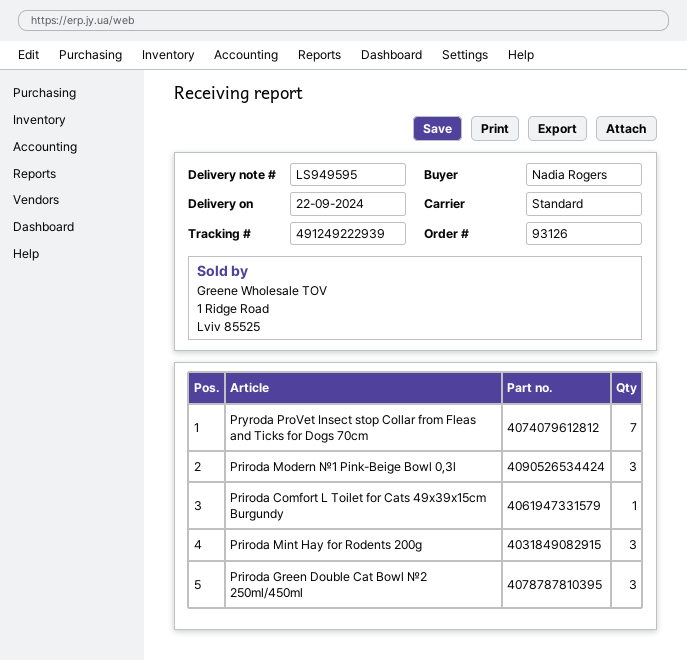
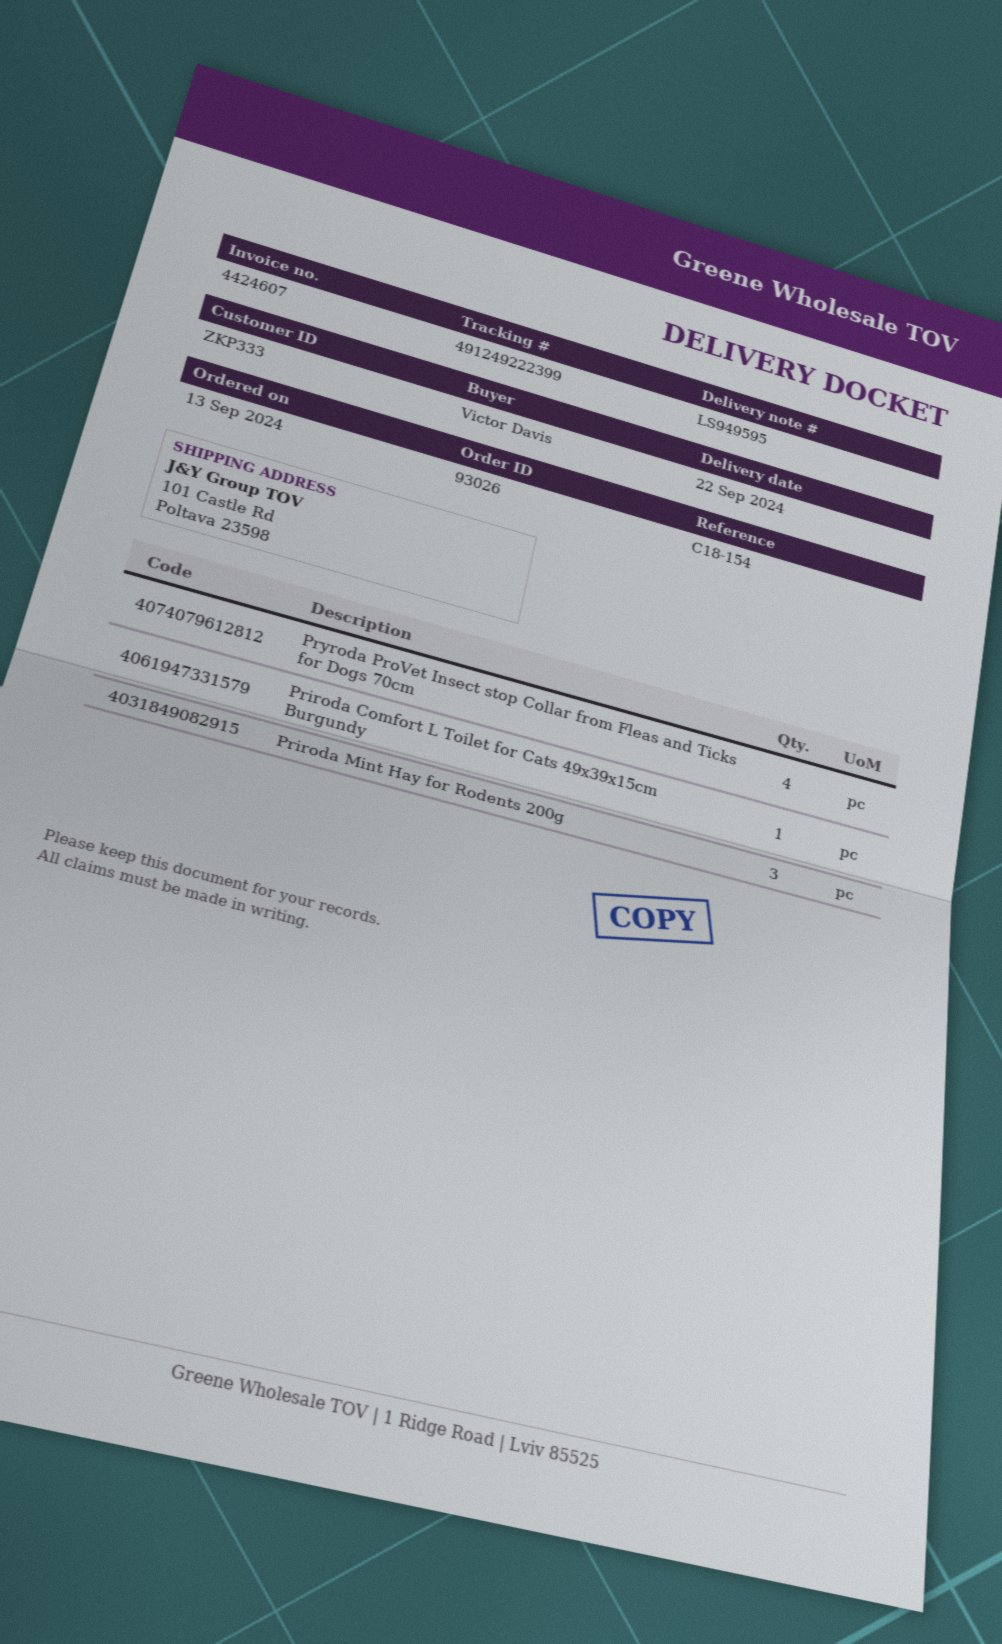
order number: 93126 -> 93026
ordered by: Nadia Rogers -> Victor Davis
tracking number: 491249222939 -> 491249222399
Pryroda ProVet Insect stop Collar from Fleas and Ticks for Dogs 70cm: 7 -> 4
Priroda Modern №1 Pink-Beige Bowl 0,3l: 3 -> none
Priroda Green Double Cat Bowl №2 250ml/450ml: 3 -> none

